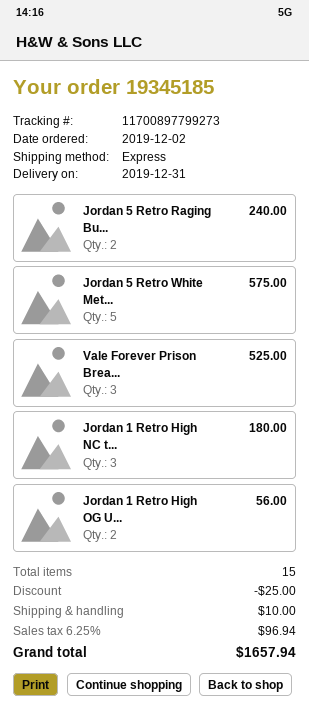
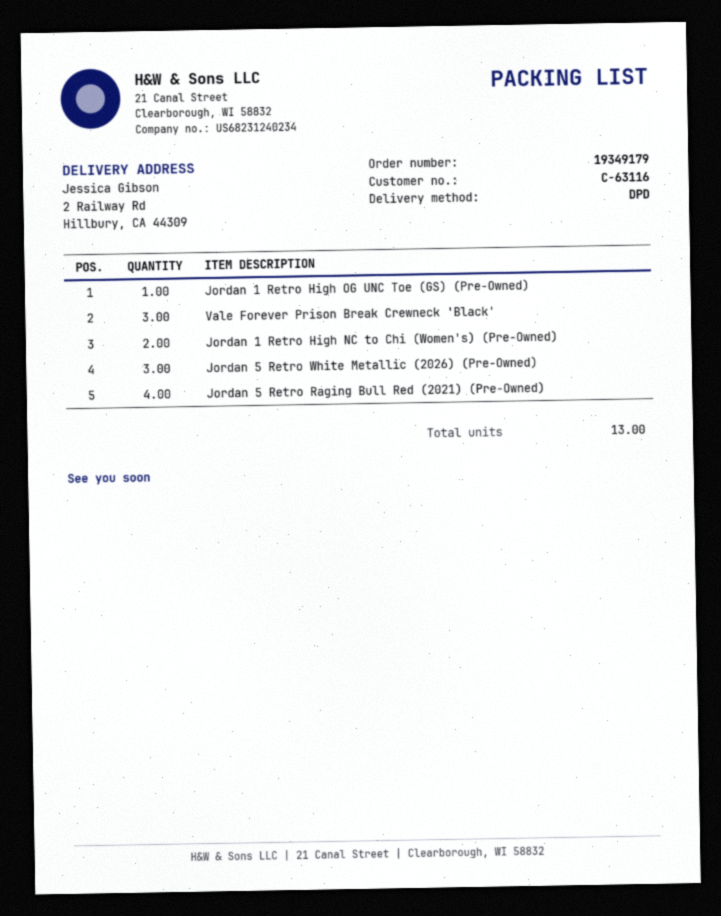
order number: 19345185 -> 19349179
shipping method: express -> DPD
Jordan 5 Retro Raging Bu...: 2 -> 4
Jordan 5 Retro White Met...: 5 -> 3
Jordan 1 Retro High NC t...: 3 -> 2
Jordan 1 Retro High OG U...: 2 -> 1
total quantity: 15 -> 13

